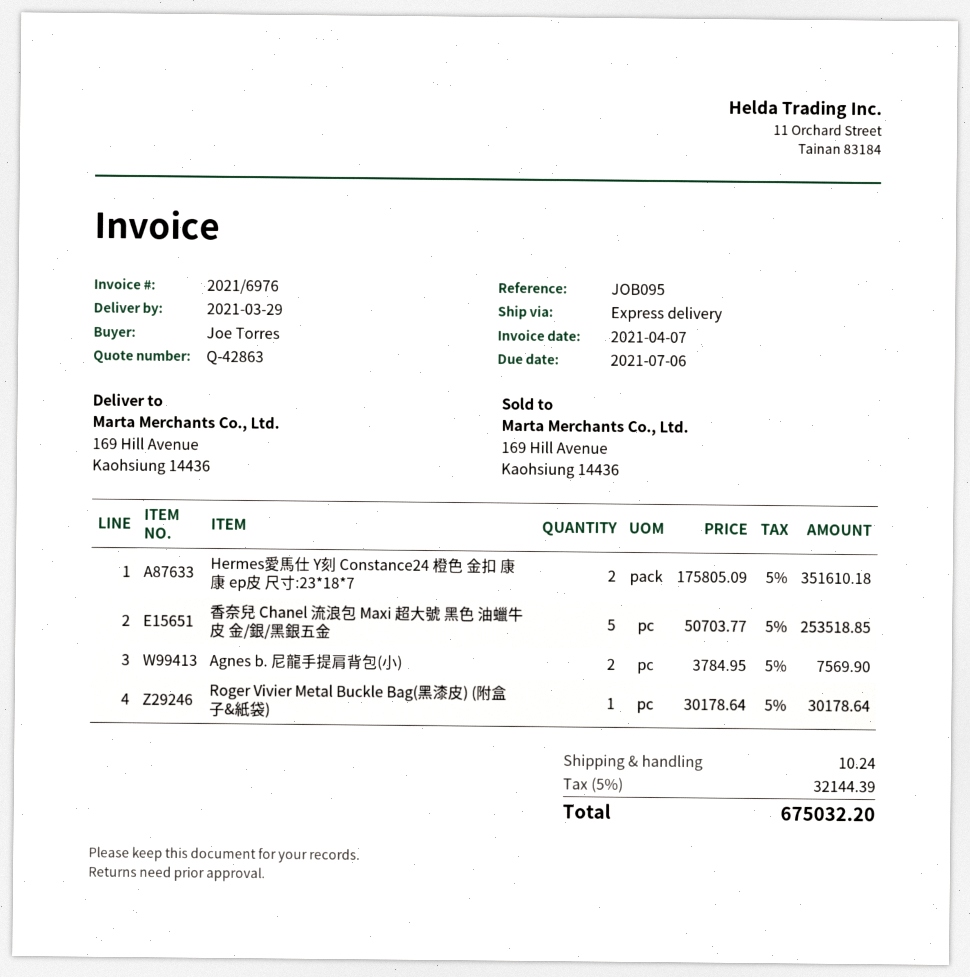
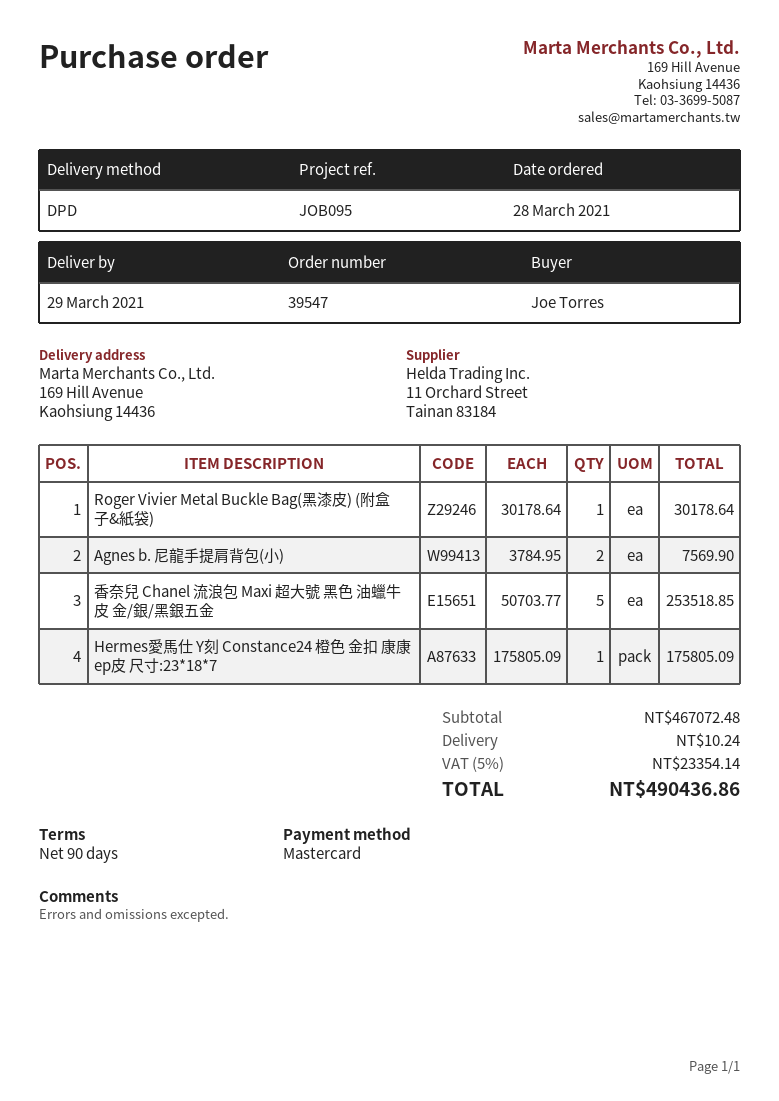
shipping method: express -> DPD
Hermes愛馬仕 Y刻 Constance24 橙色 金扣 康康 ep皮 尺寸:23*18*7: 2 x 175805.09 = 351610.18 -> 1 x 175805.09 = 175805.09
tax: 5% = 32144.39 -> 5% = 23354.14
total: 675032.20 -> 490436.86

